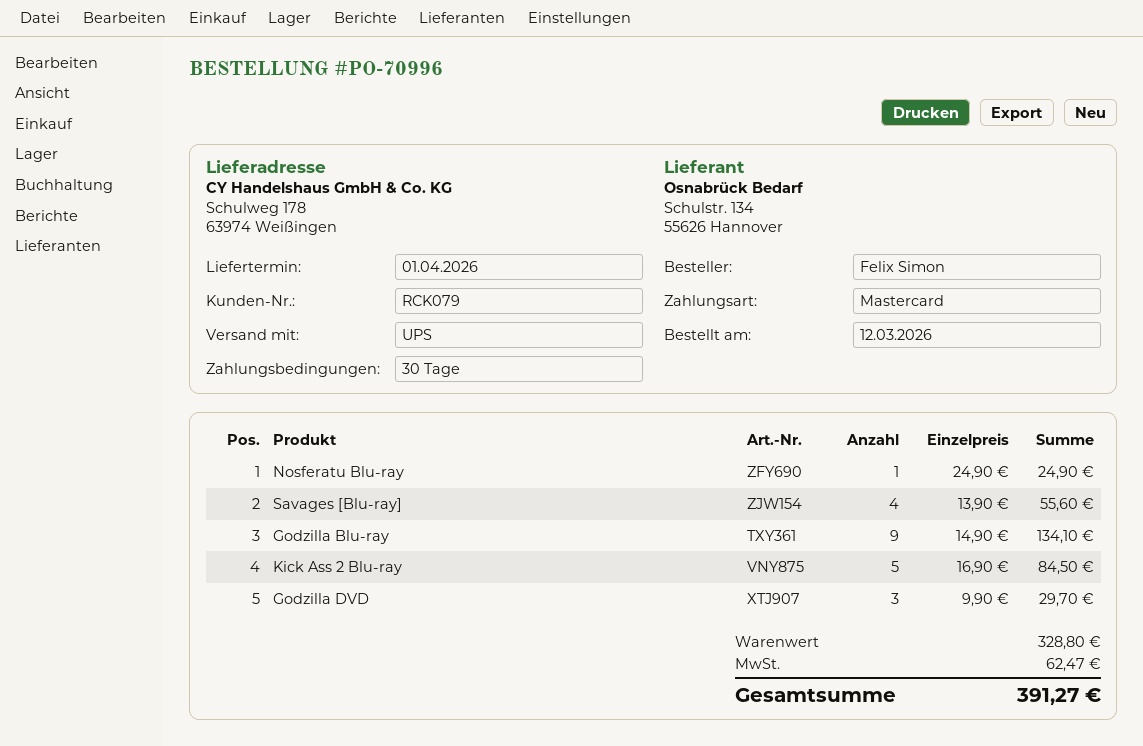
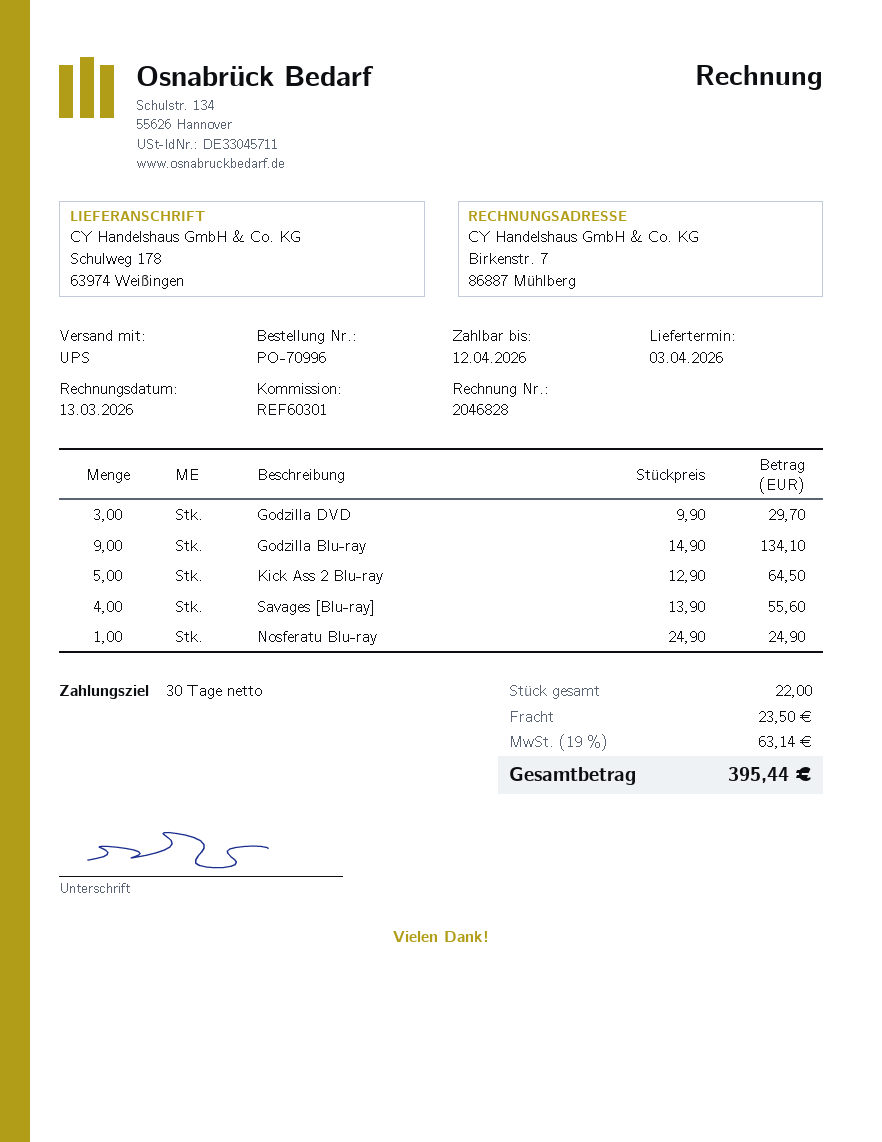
delivery date: 2026-04-01 -> 2026-04-03
Kick Ass 2 Blu-ray: 5 x 16.90 = 84.50 -> 5 x 12.90 = 64.50
shipping: none -> 23.50
tax: 62.47 -> 63.14
total: 391.27 -> 395.44

